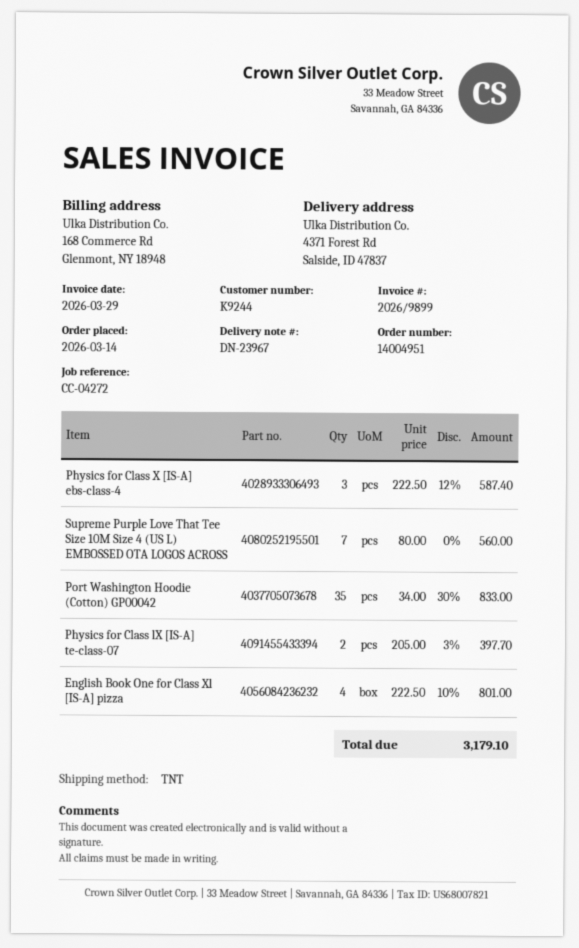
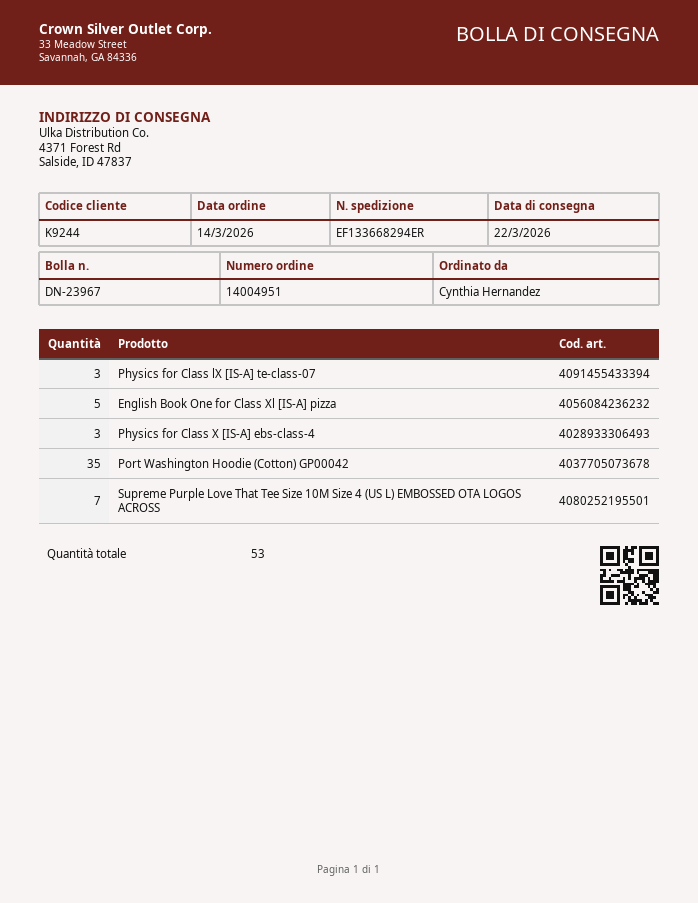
Physics for Class lX [IS-A] te-class-07: 2 -> 3
English Book One for Class Xl [IS-A] pizza: 4 -> 5

